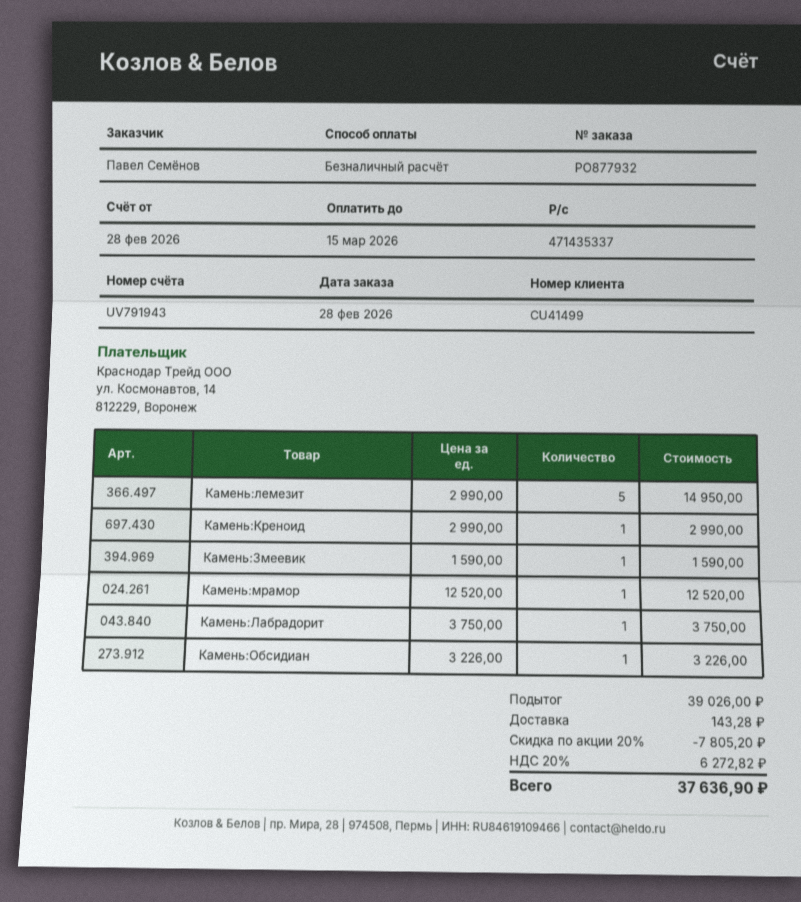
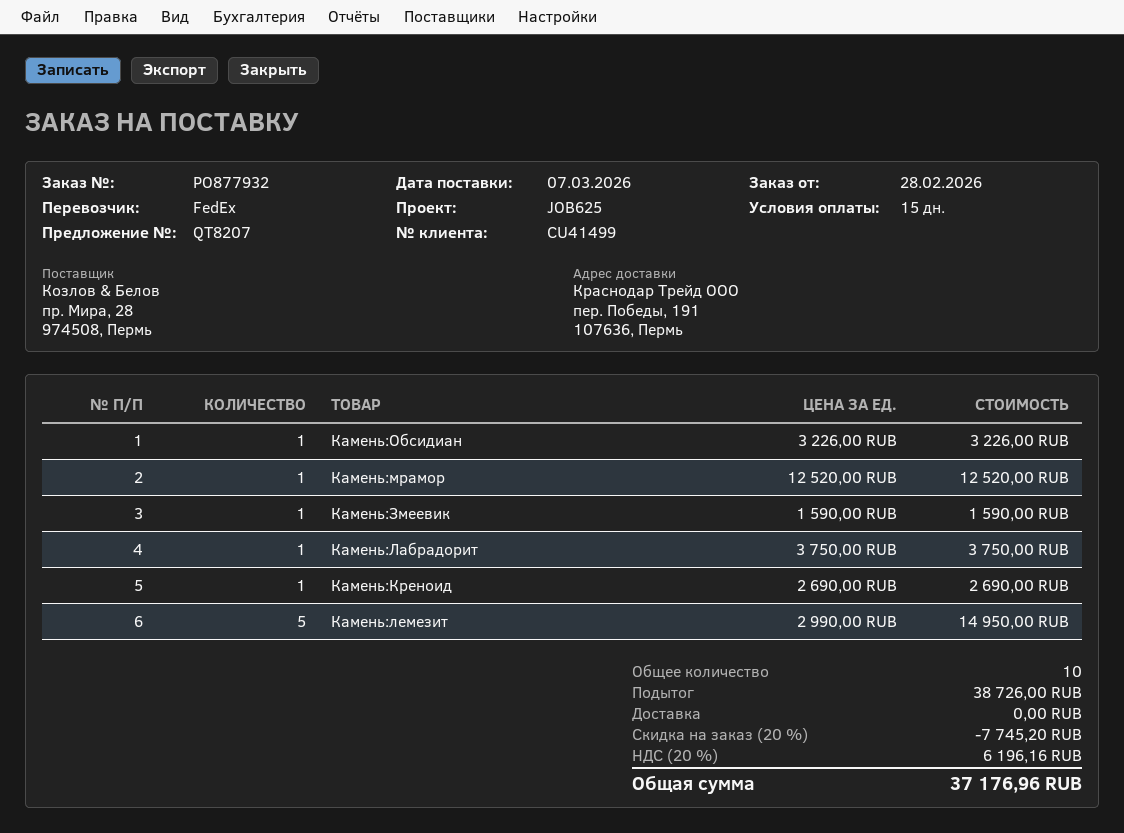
Камень:Креноид: 1 x 2990.00 = 2990.00 -> 1 x 2690.00 = 2690.00
subtotal: 39026.00 -> 38726.00
discount: 20% = 7805.20 -> 20% = 7745.20
shipping: 143.28 -> 0.00
tax: 20% = 6272.82 -> 20% = 6196.16
total: 37636.90 -> 37176.96

